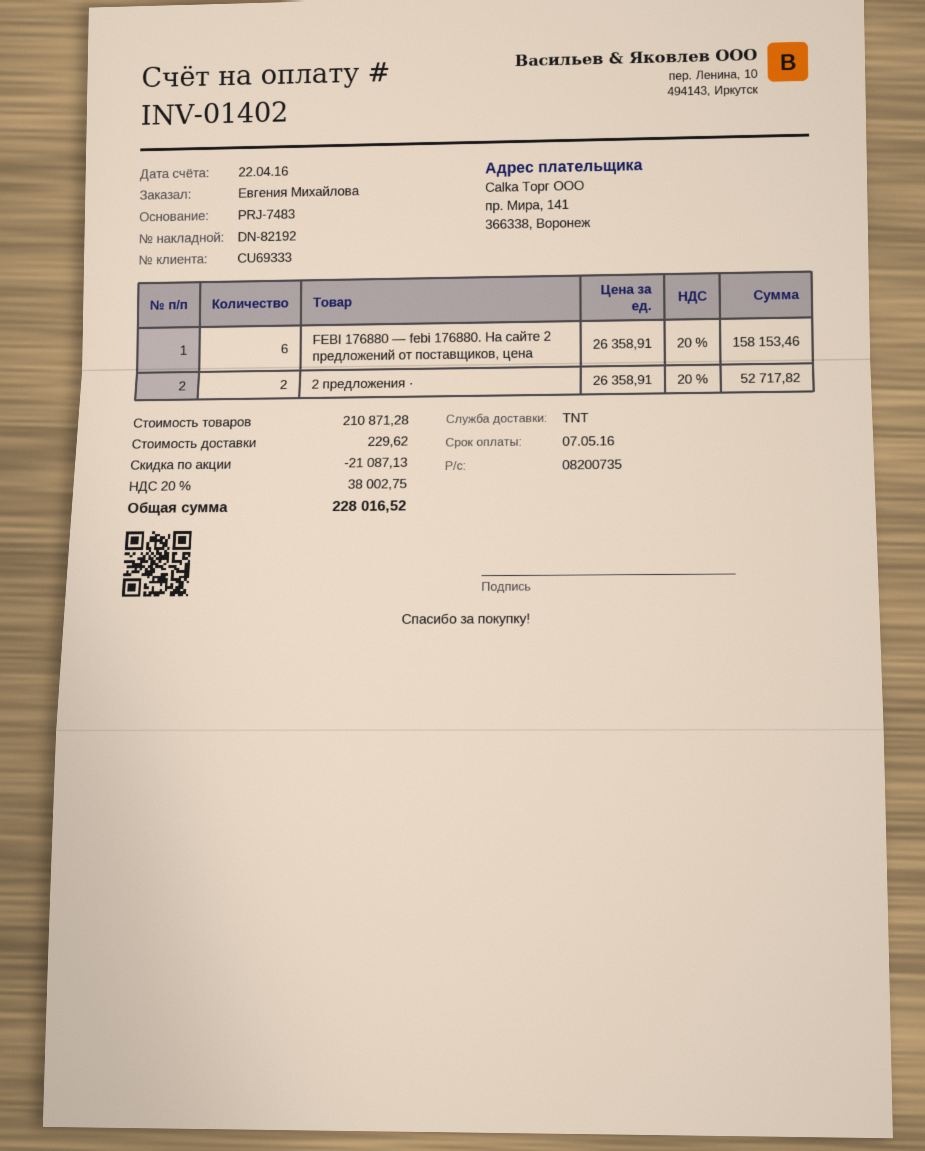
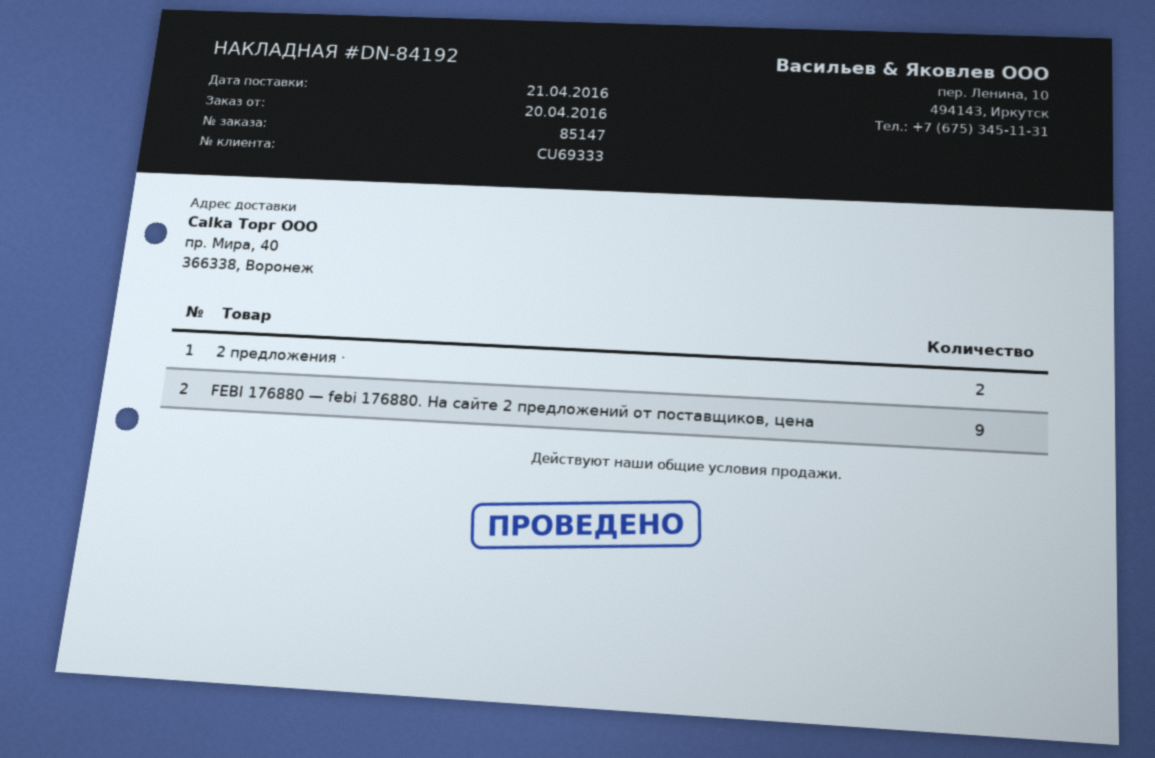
delivery note number: DN-82192 -> DN-84192
FEBI 176880 — febi 176880. На сайте 2 предложений от поставщиков, цена: 6 -> 9

